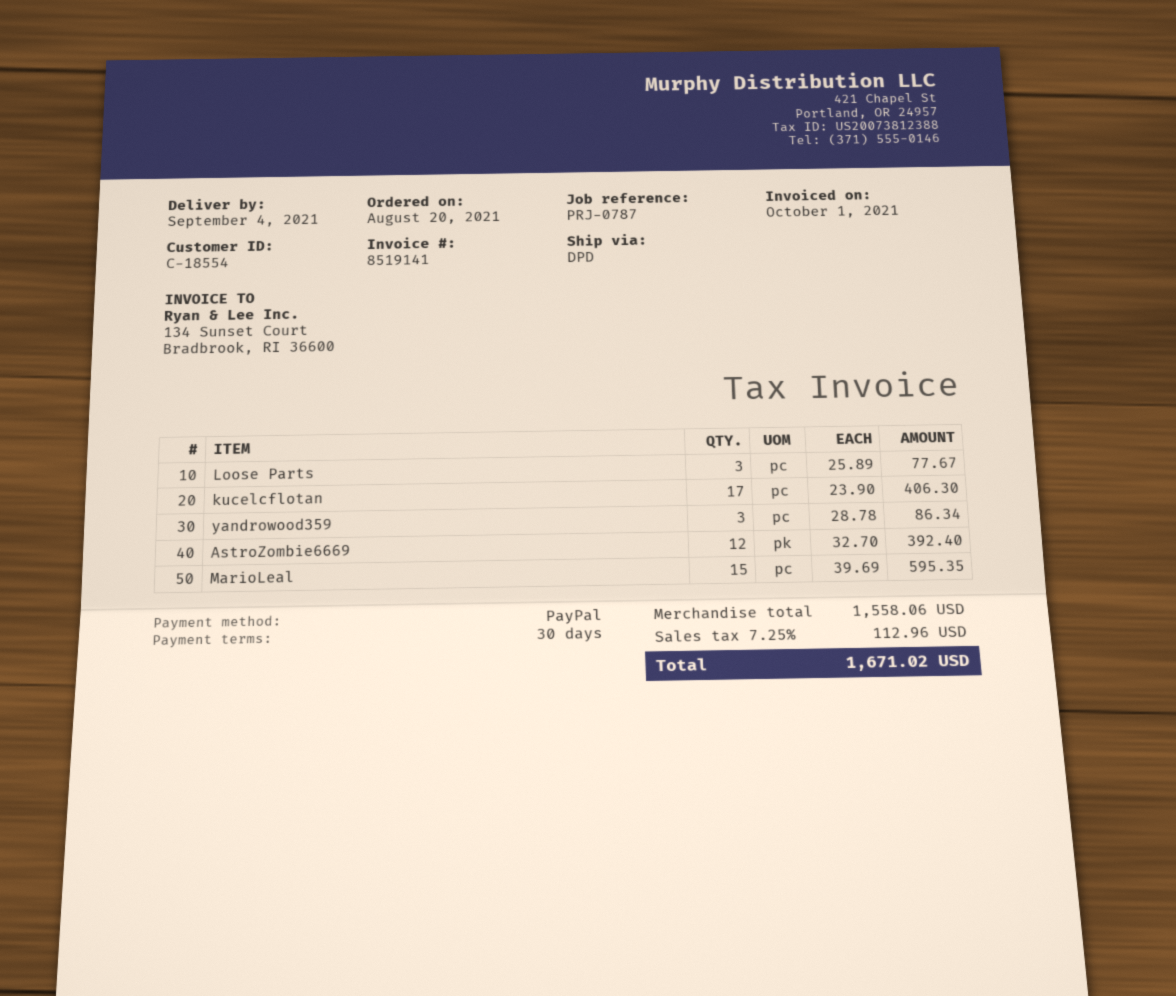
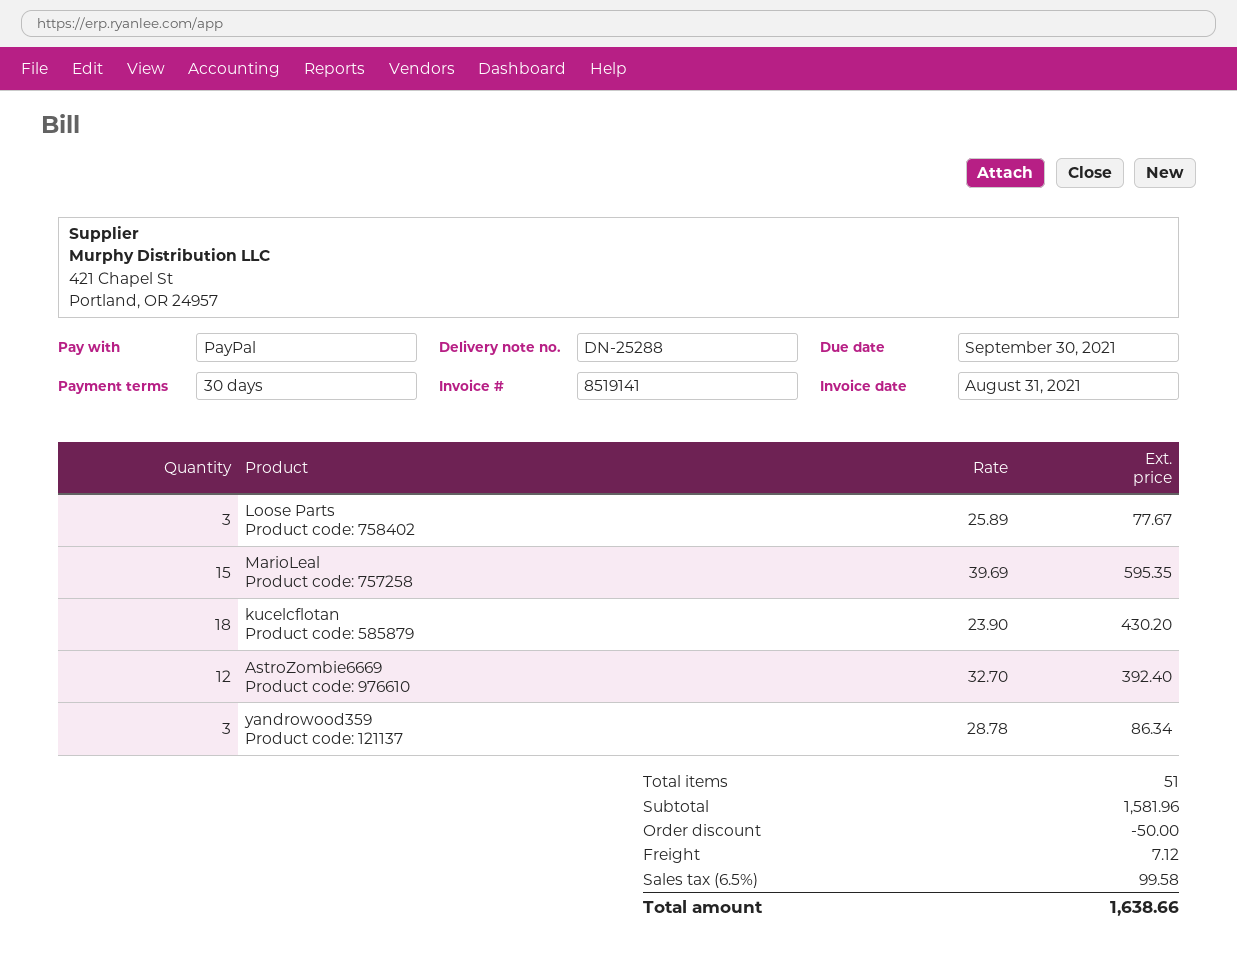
invoice date: 2021-10-01 -> 2021-08-31
kucelcflotan: 17 x 23.90 = 406.30 -> 18 x 23.90 = 430.20
subtotal: 1558.06 -> 1581.96
discount: none -> 50.00
shipping: none -> 7.12
tax: 7.25% = 112.96 -> 6.5% = 99.58
total: 1671.02 -> 1638.66

